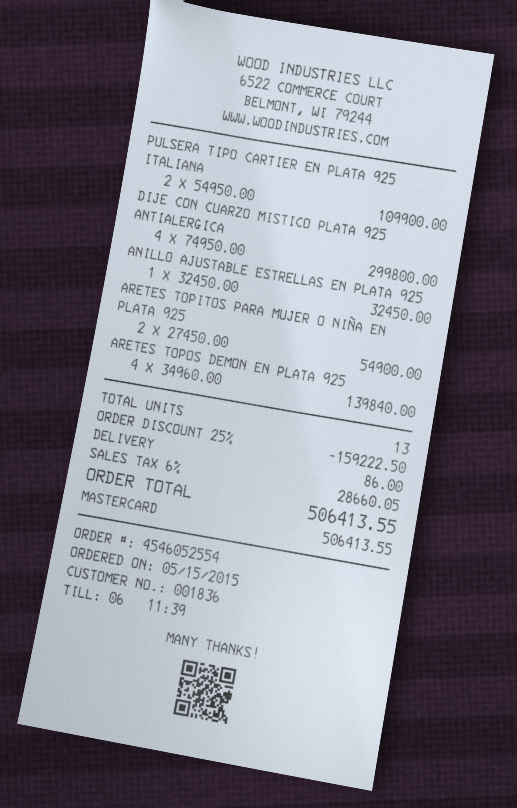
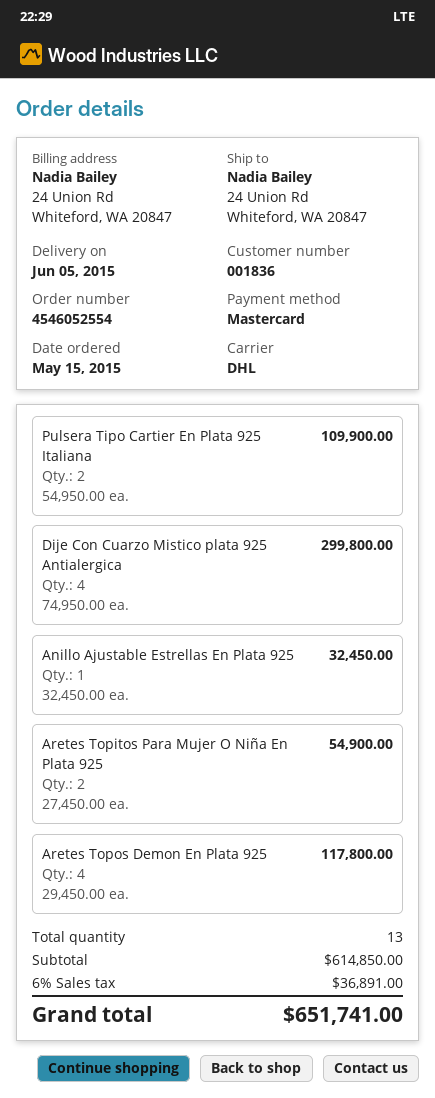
ARETES TOPOS DEMON EN PLATA 925: 4 x 34960.00 = 139840.00 -> 4 x 29450.00 = 117800.00
discount: 25% = 159222.50 -> none
shipping: 86.00 -> none
tax: 6% = 28660.05 -> 6% = 36891.00
total: 506413.55 -> 651741.00

